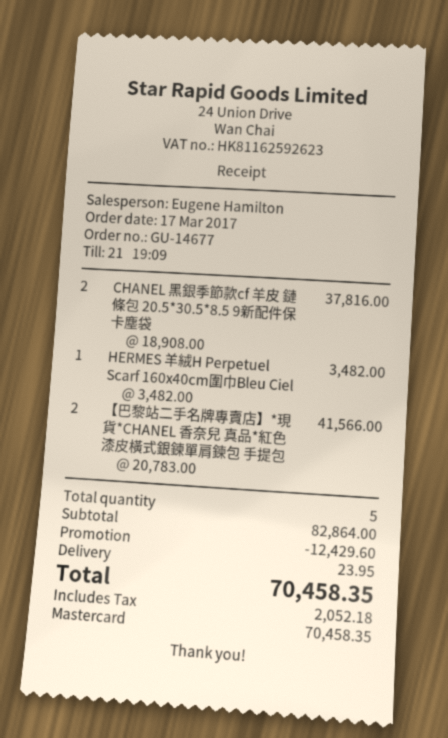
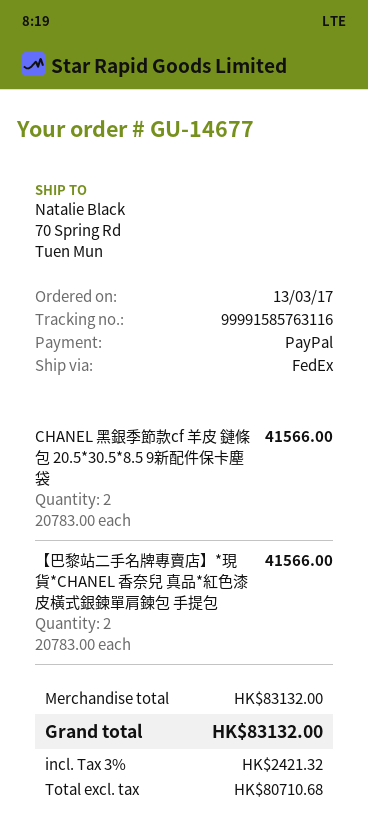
order date: 2017-03-17 -> 2017-03-13
payment method: Mastercard -> PayPal
CHANEL 黑銀季節款cf 羊皮 鏈條包 20.5*30.5*8.5 9新配件保卡塵袋: 2 x 18908.00 = 37816.00 -> 2 x 20783.00 = 41566.00
HERMES 羊絨H Perpetuel Scarf 160x40cm圍巾Bleu Ciel: 1 x 3482.00 = 3482.00 -> none
subtotal: 82864.00 -> 83132.00
discount: 12429.60 -> none
shipping: 23.95 -> none
tax: 2052.18 -> 2421.32
total: 70458.35 -> 83132.00

